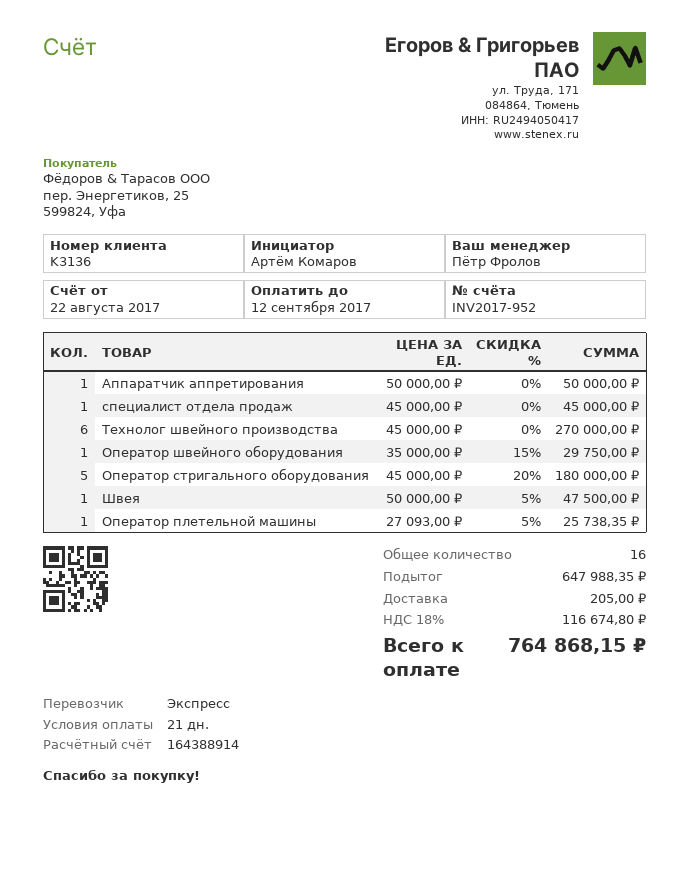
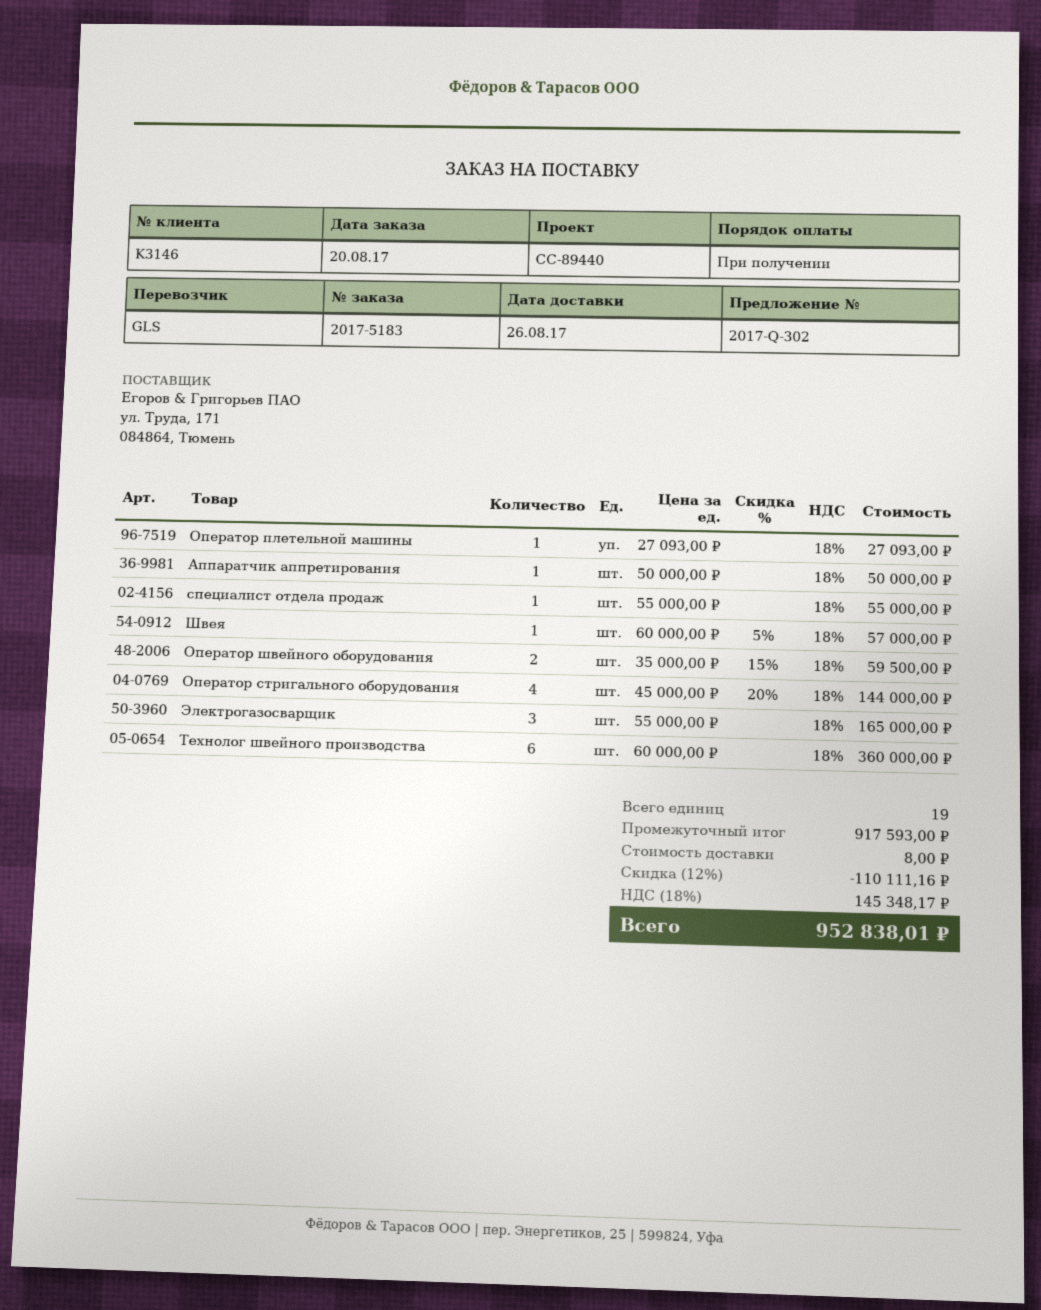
payment terms: 21 days -> on receipt
customer number: K3136 -> K3146
shipping method: express -> GLS
специалист отдела продаж: 1 x 45000.00 = 45000.00 -> 1 x 55000.00 = 55000.00
Технолог швейного производства: 6 x 45000.00 = 270000.00 -> 6 x 60000.00 = 360000.00
Оператор швейного оборудования: 1 x 35000.00 - 15% = 29750.00 -> 2 x 35000.00 - 15% = 59500.00
Оператор стригального оборудования: 5 x 45000.00 - 20% = 180000.00 -> 4 x 45000.00 - 20% = 144000.00
Швея: 1 x 50000.00 - 5% = 47500.00 -> 1 x 60000.00 - 5% = 57000.00
Оператор плетельной машины: 1 x 27093.00 - 5% = 25738.35 -> 1 x 27093.00 = 27093.00
Электрогазосварщик: none -> 3 x 55000.00 = 165000.00
total quantity: 16 -> 19
subtotal: 647988.35 -> 917593.00
discount: none -> 12% = 110111.16
shipping: 205.00 -> 8.00
tax: 18% = 116674.80 -> 18% = 145348.17
total: 764868.15 -> 952838.01

